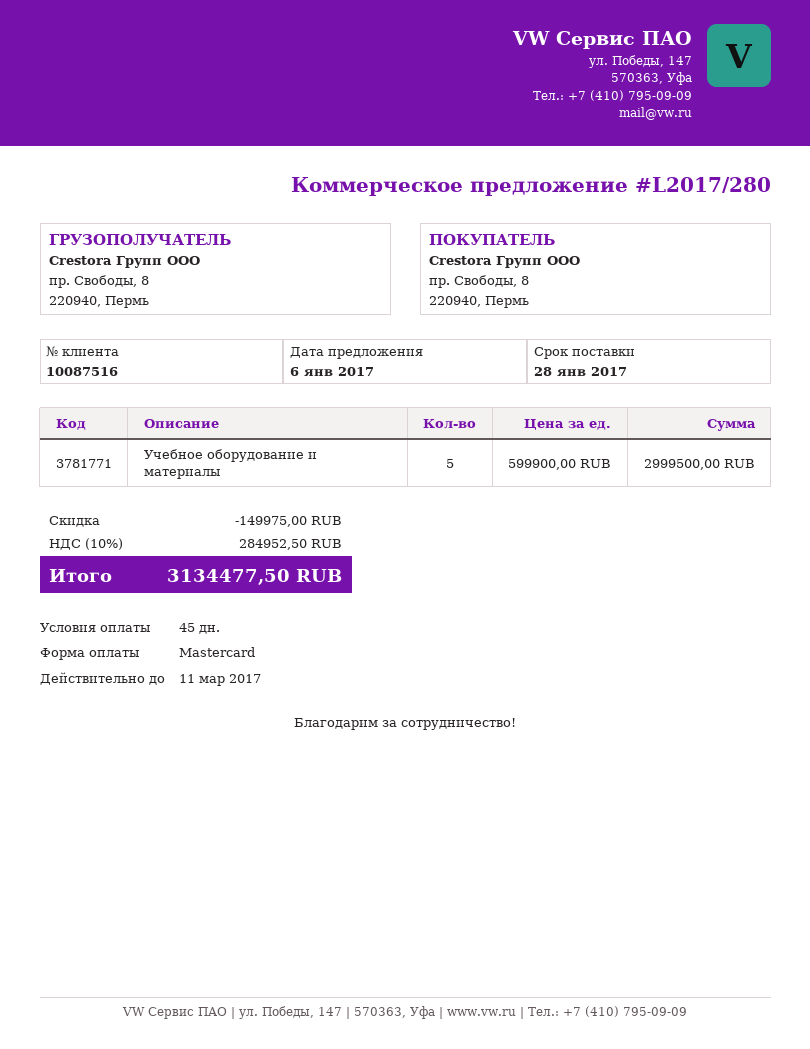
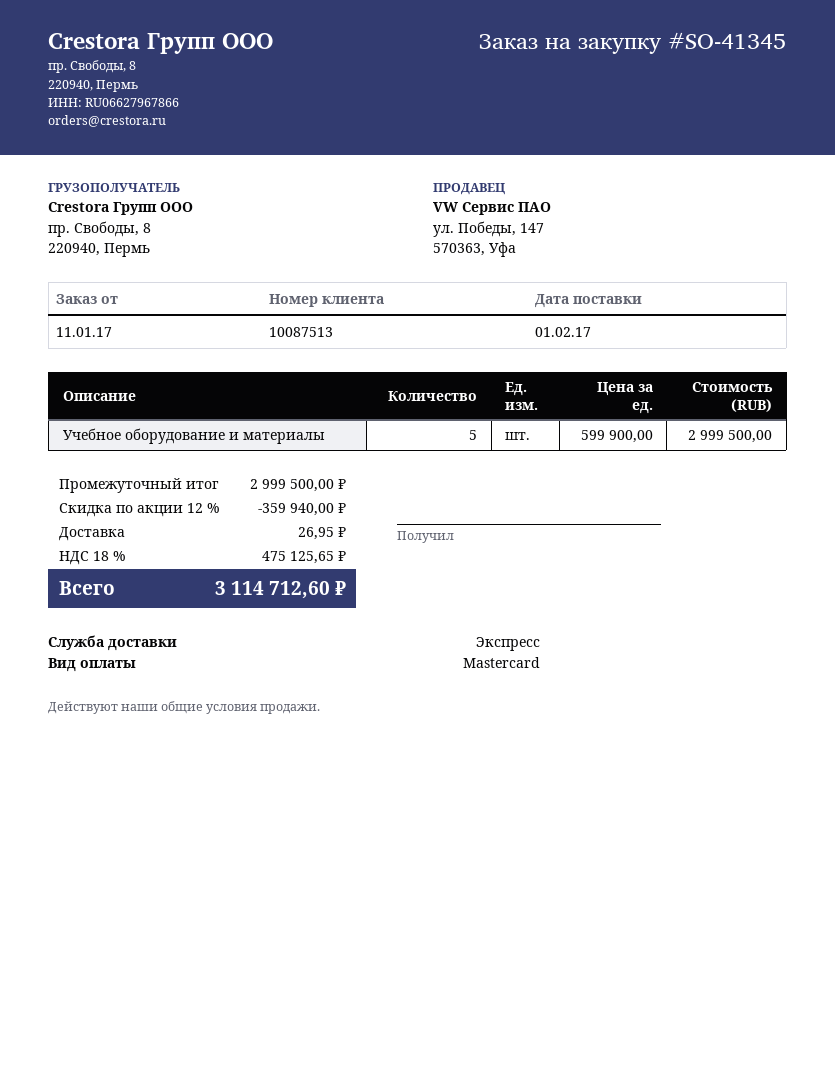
delivery date: 2017-01-28 -> 2017-02-01
customer number: 10087516 -> 10087513
discount: 149975.00 -> 359940.00
shipping: none -> 26.95
tax: 10% = 284952.50 -> 18% = 475125.65
total: 3134477.50 -> 3114712.60

